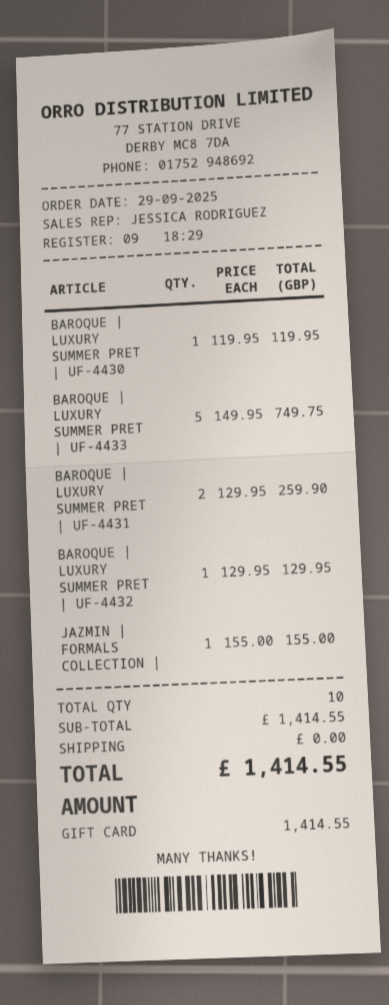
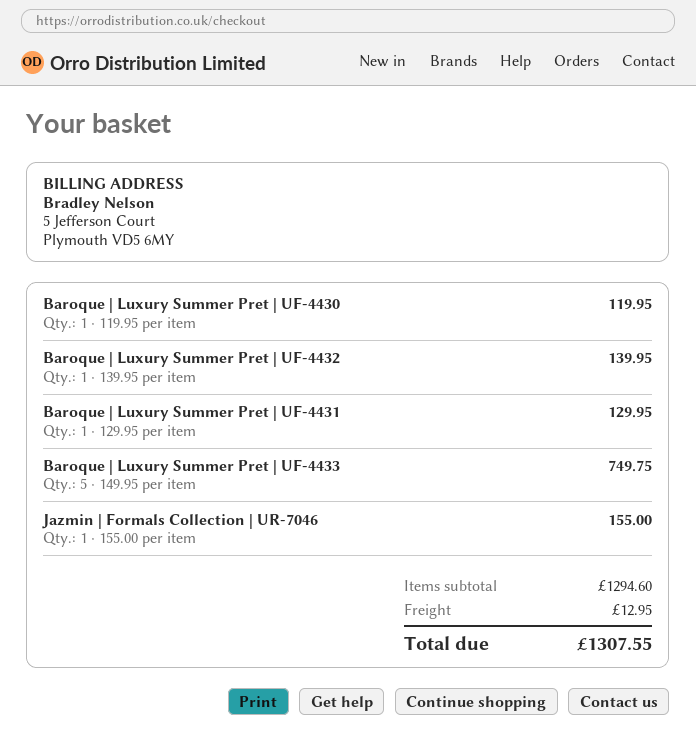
BAROQUE | LUXURY SUMMER PRET | UF-4431: 2 x 129.95 = 259.90 -> 1 x 129.95 = 129.95
BAROQUE | LUXURY SUMMER PRET | UF-4432: 1 x 129.95 = 129.95 -> 1 x 139.95 = 139.95
subtotal: 1414.55 -> 1294.60
shipping: 0.00 -> 12.95
total: 1414.55 -> 1307.55

